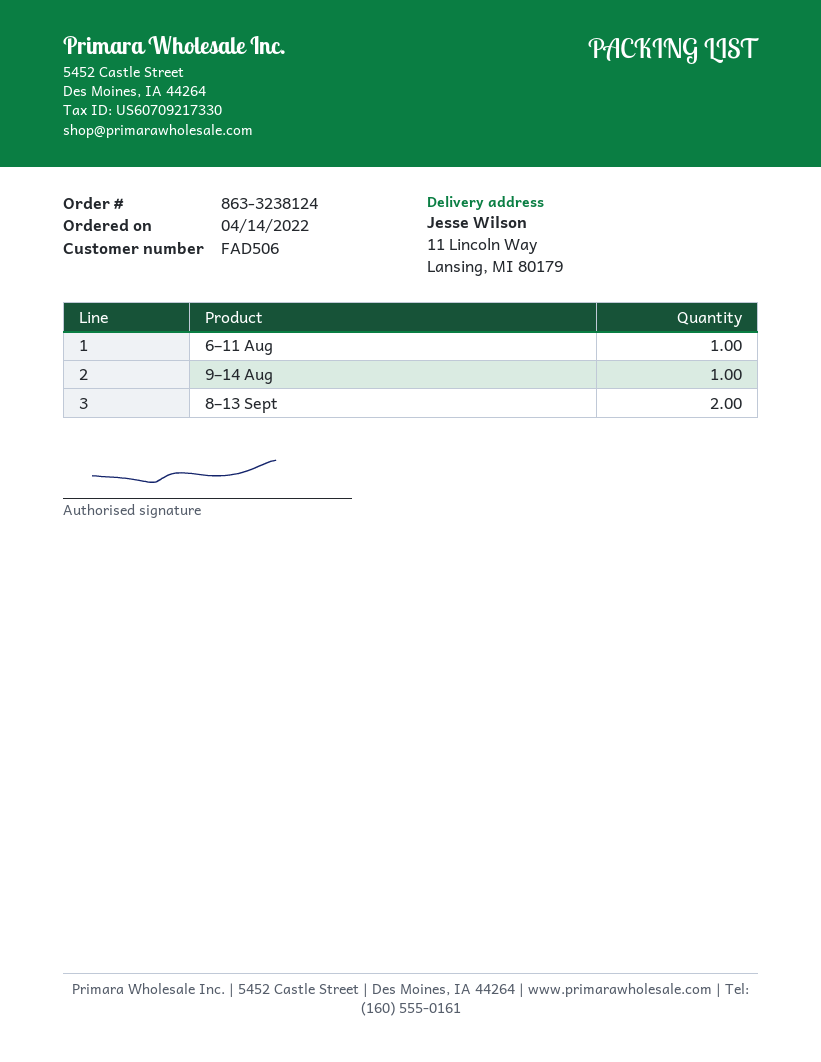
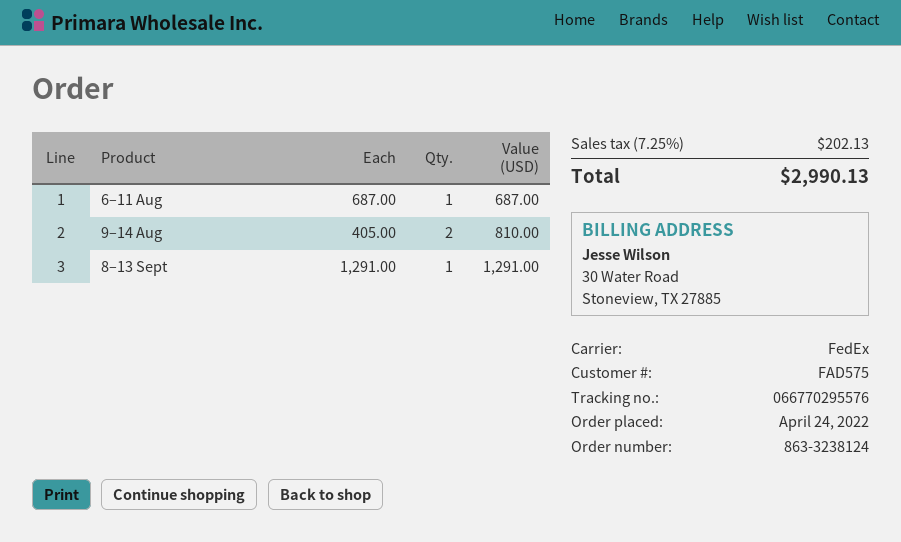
order date: 2022-04-14 -> 2022-04-24
customer number: FAD506 -> FAD575
9–14 Aug: 1 -> 2
8–13 Sept: 2 -> 1

